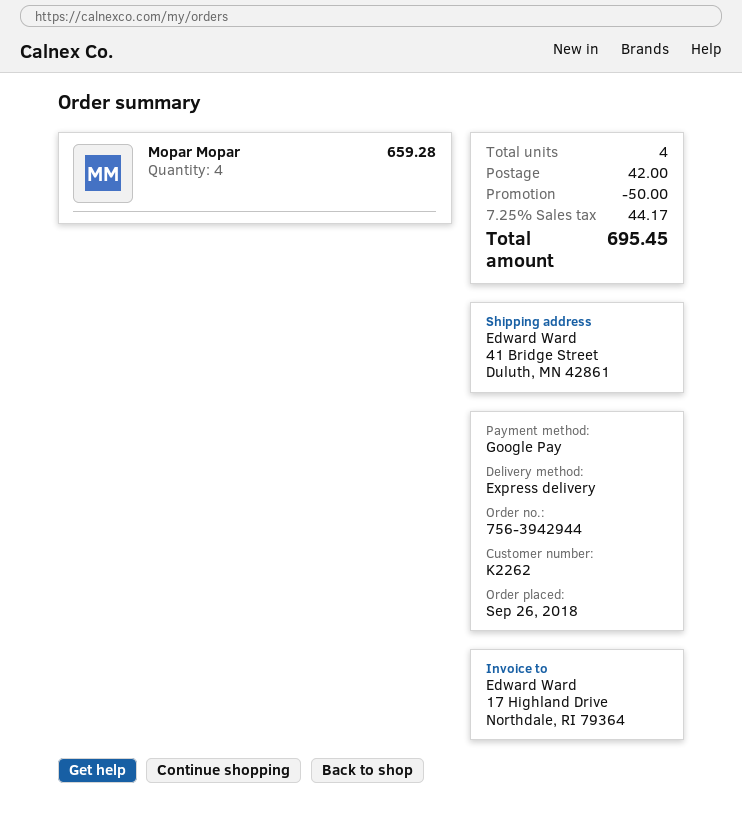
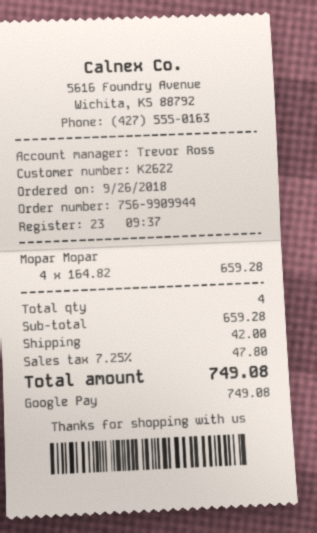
order number: 756-3942944 -> 756-9909944
customer number: K2262 -> K2622
discount: 50.00 -> none
tax: 7.25% = 44.17 -> 7.25% = 47.80
total: 695.45 -> 749.08

